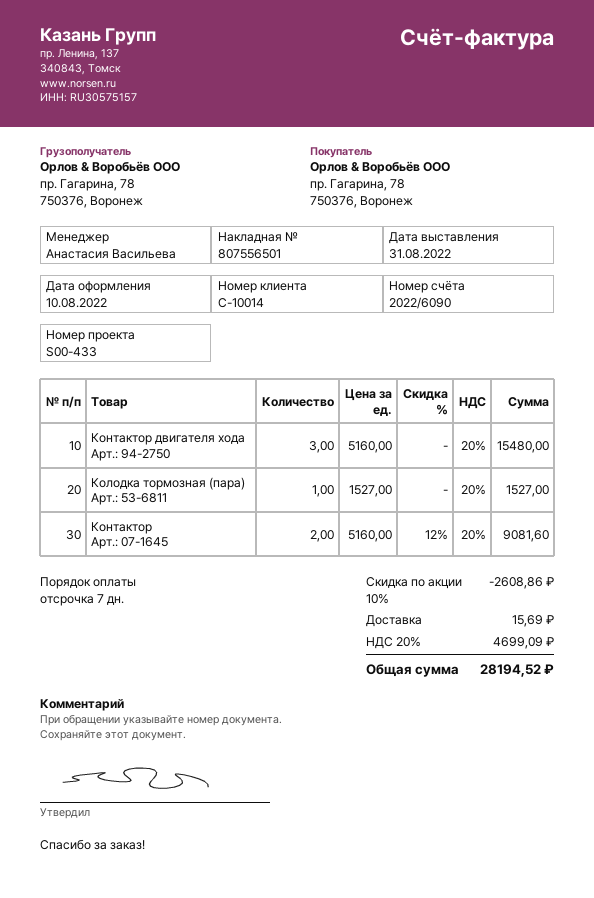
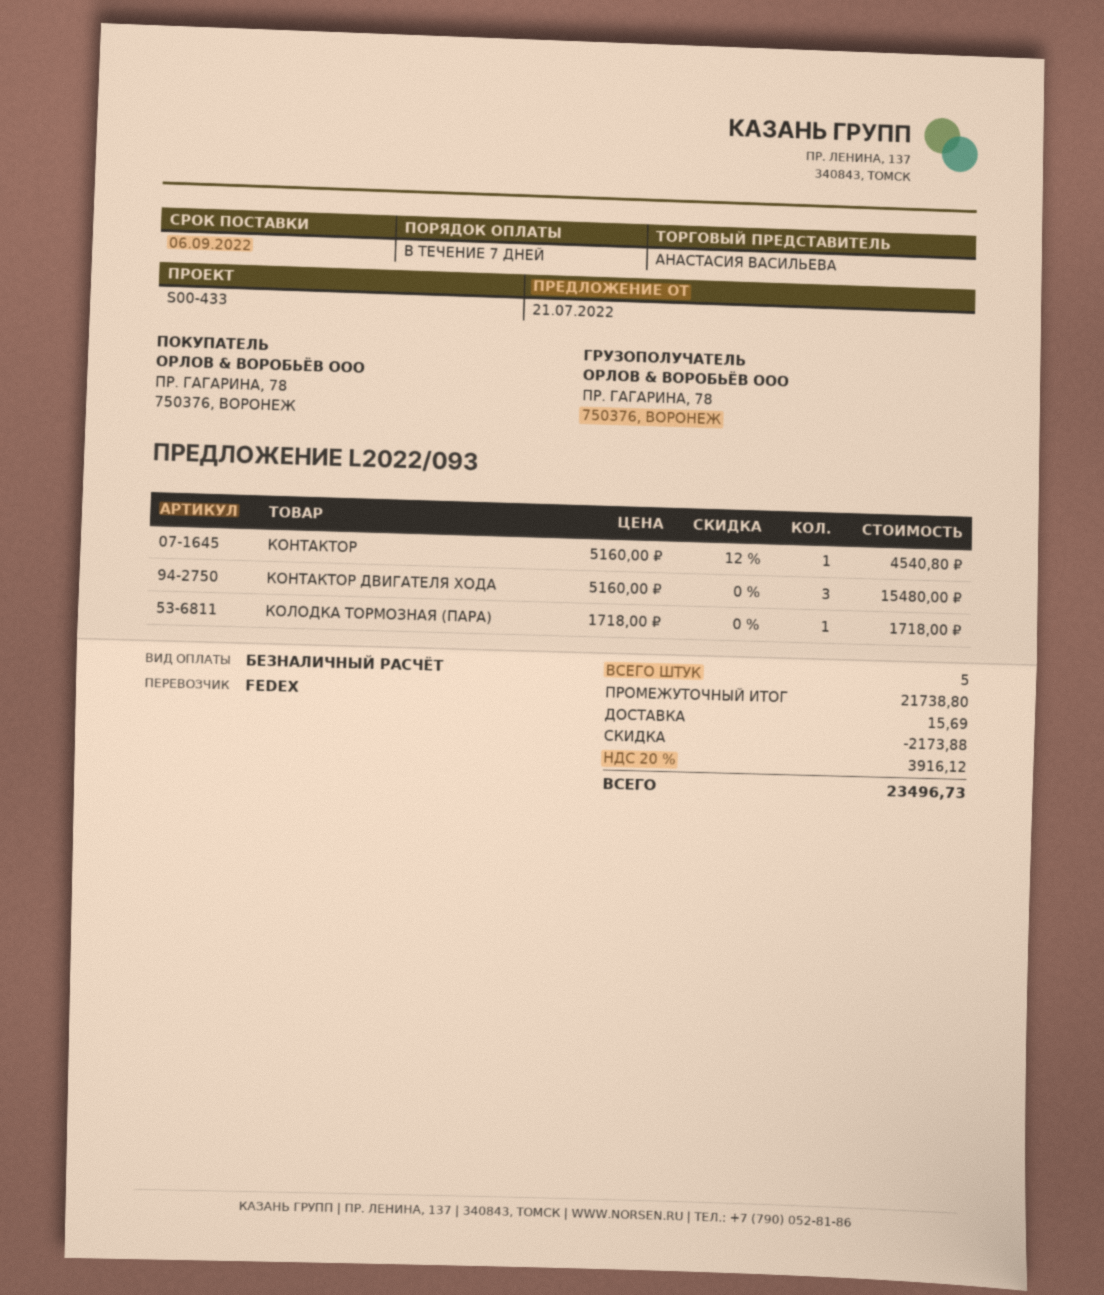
Колодка тормозная (пара): 1 x 1527.00 = 1527.00 -> 1 x 1718.00 = 1718.00
Контактор: 2 x 5160.00 - 12% = 9081.60 -> 1 x 5160.00 - 12% = 4540.80
discount: 2608.86 -> 2173.88
tax: 20% = 4699.09 -> 20% = 3916.12
total: 28194.52 -> 23496.73

